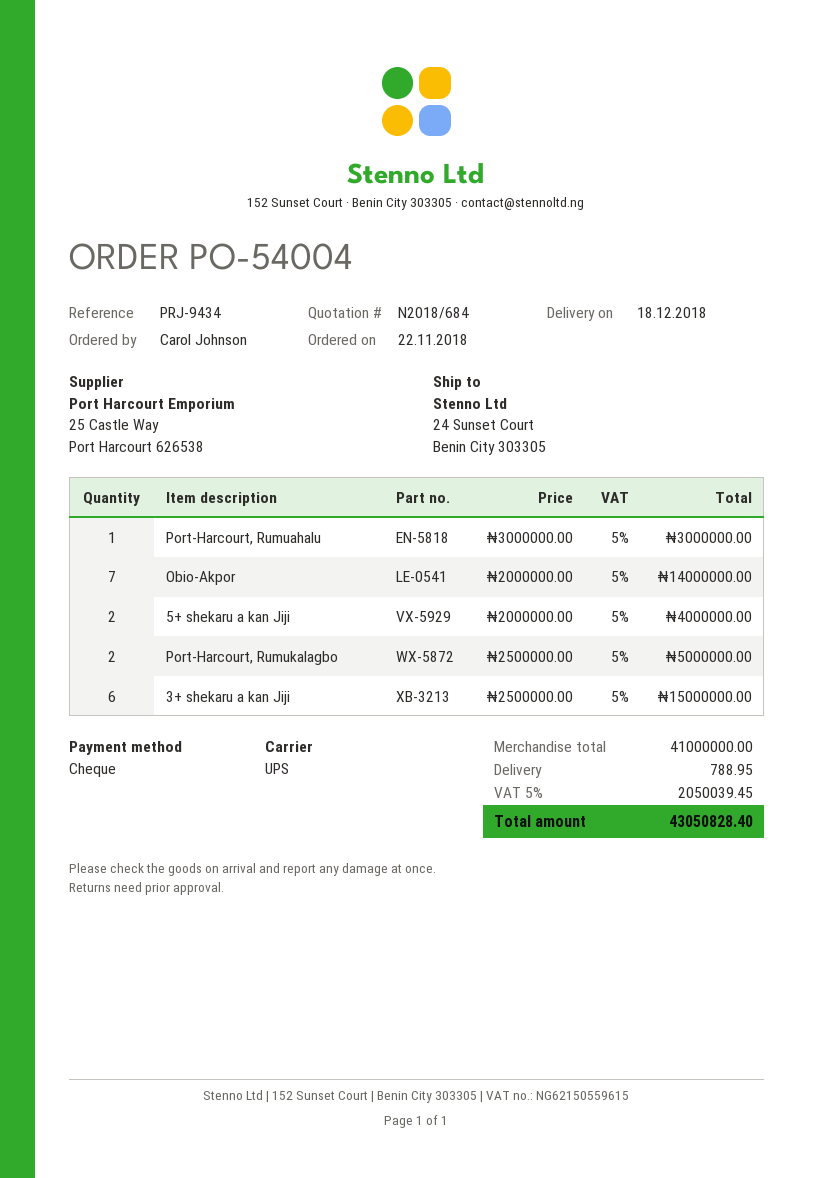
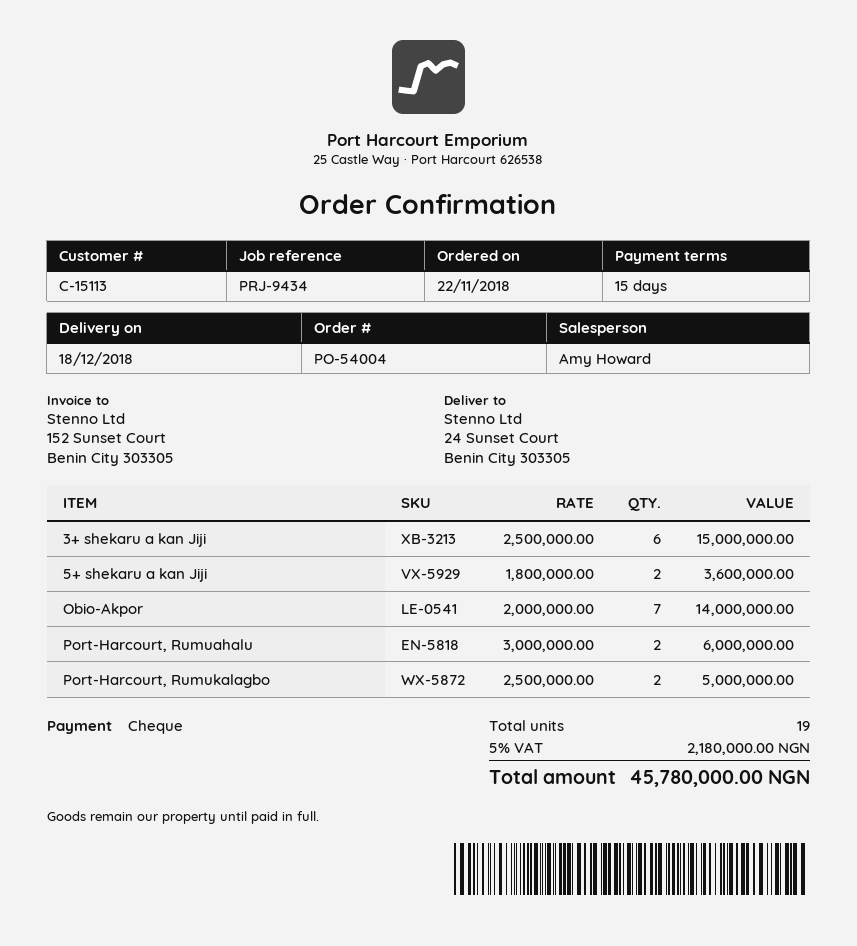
Port-Harcourt, Rumuahalu: 1 x 3000000.00 = 3000000.00 -> 2 x 3000000.00 = 6000000.00
5+ shekaru a kan Jiji: 2 x 2000000.00 = 4000000.00 -> 2 x 1800000.00 = 3600000.00
shipping: 788.95 -> none
tax: 5% = 2050039.45 -> 5% = 2180000.00
total: 43050828.40 -> 45780000.00

